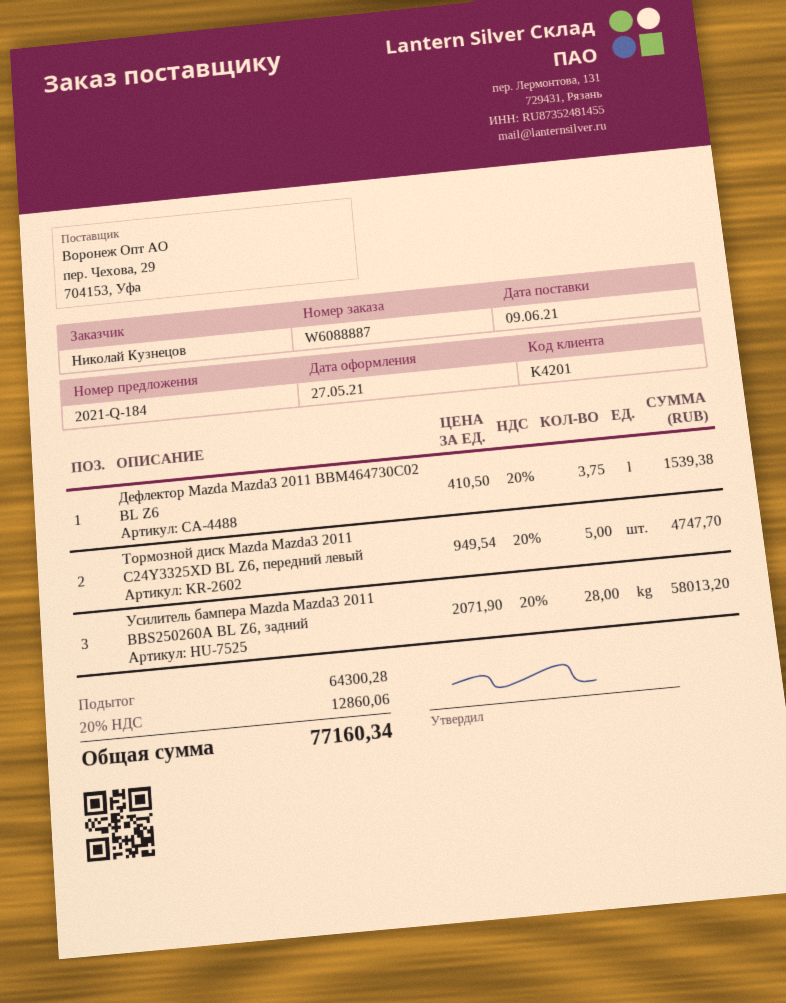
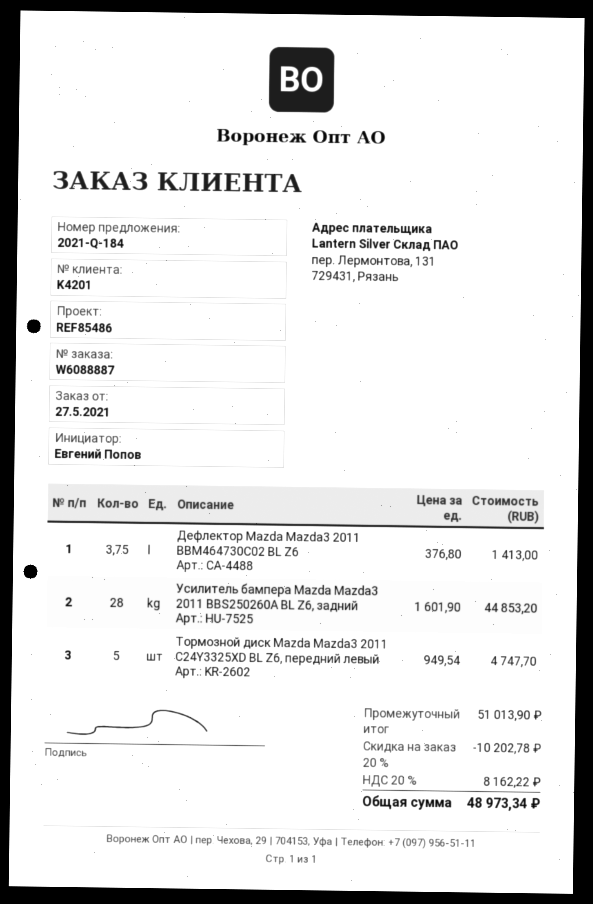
ordered by: Николай Кузнецов -> Евгений Попов
Дефлектор Mazda Mazda3 2011 BBM464730C02 BL Z6: 3.75 x 410.50 = 1539.38 -> 3.75 x 376.80 = 1413.00
Усилитель бампера Mazda Mazda3 2011 BBS250260A BL Z6, задний: 28 x 2071.90 = 58013.20 -> 28 x 1601.90 = 44853.20
subtotal: 64300.28 -> 51013.90
discount: none -> 20% = 10202.78
tax: 20% = 12860.06 -> 20% = 8162.22
total: 77160.34 -> 48973.34

